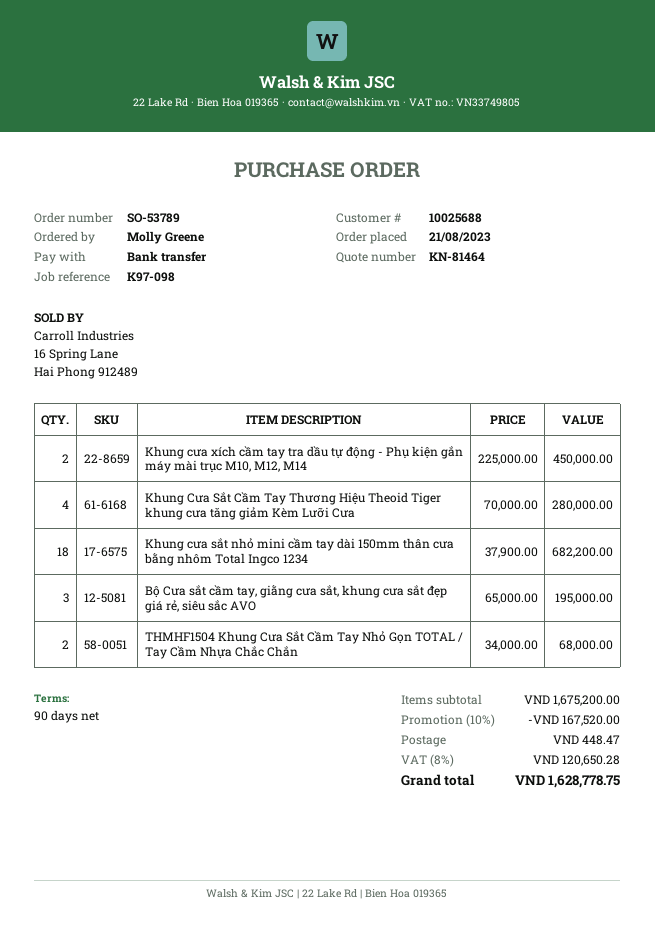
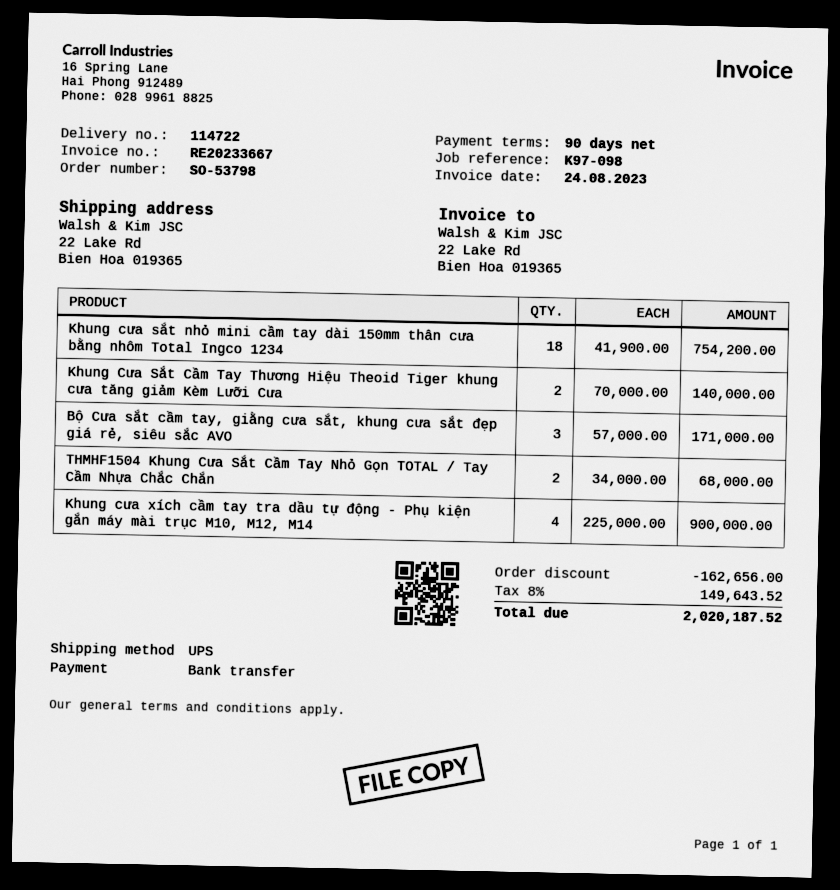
order number: SO-53789 -> SO-53798
Khung cưa xích cầm tay tra dầu tự động - Phụ kiện gắn máy mài trục M10, M12, M14: 2 x 225000.00 = 450000.00 -> 4 x 225000.00 = 900000.00
Khung Cưa Sắt Cầm Tay Thương Hiệu Theoid Tiger khung cưa tăng giảm Kèm Lưỡi Cưa: 4 x 70000.00 = 280000.00 -> 2 x 70000.00 = 140000.00
Khung cưa sắt nhỏ mini cầm tay dài 150mm thân cưa bằng nhôm Total Ingco 1234: 18 x 37900.00 = 682200.00 -> 18 x 41900.00 = 754200.00
Bộ Cưa sắt cầm tay, giằng cưa sắt, khung cưa sắt đẹp giá rẻ, siêu sắc AVO: 3 x 65000.00 = 195000.00 -> 3 x 57000.00 = 171000.00
discount: 167520.00 -> 162656.00
shipping: 448.47 -> none
tax: 8% = 120650.28 -> 8% = 149643.52
total: 1628778.75 -> 2020187.52

